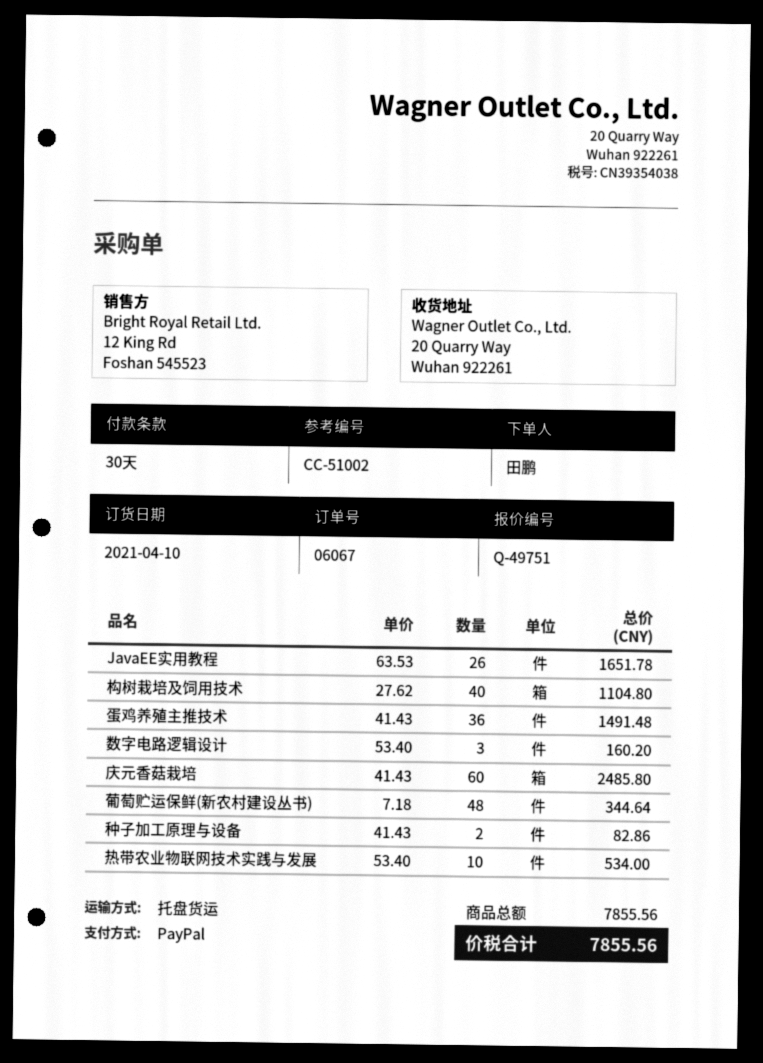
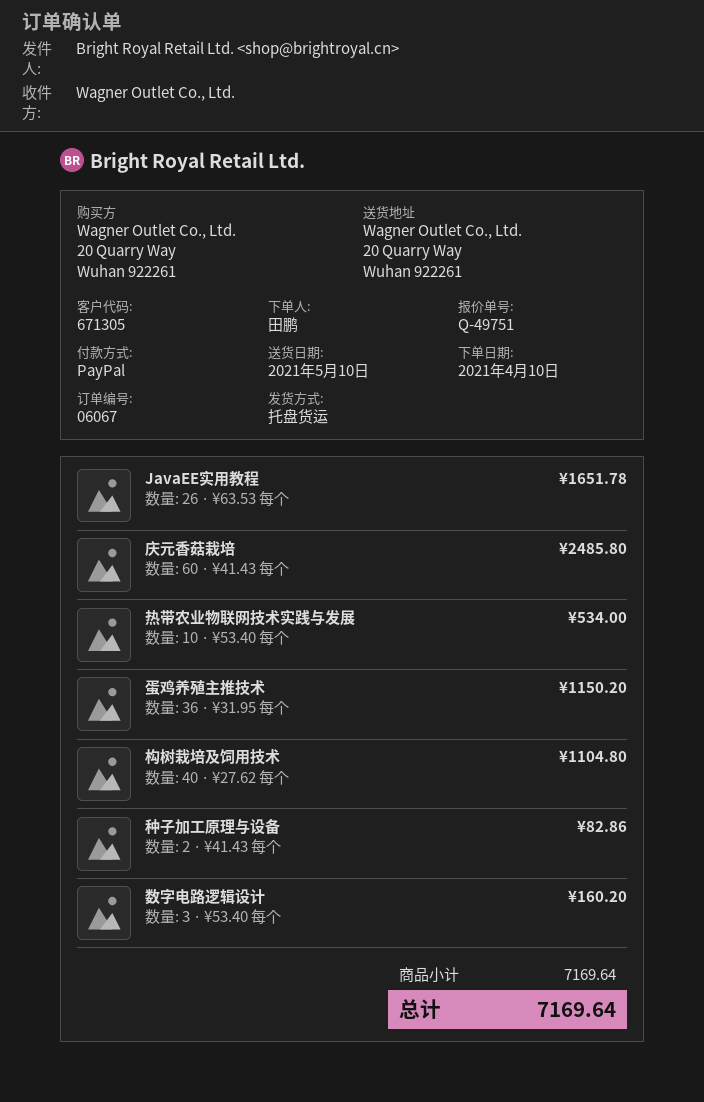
蛋鸡养殖主推技术: 36 x 41.43 = 1491.48 -> 36 x 31.95 = 1150.20
葡萄贮运保鲜(新农村建设丛书): 48 x 7.18 = 344.64 -> none
subtotal: 7855.56 -> 7169.64
total: 7855.56 -> 7169.64

